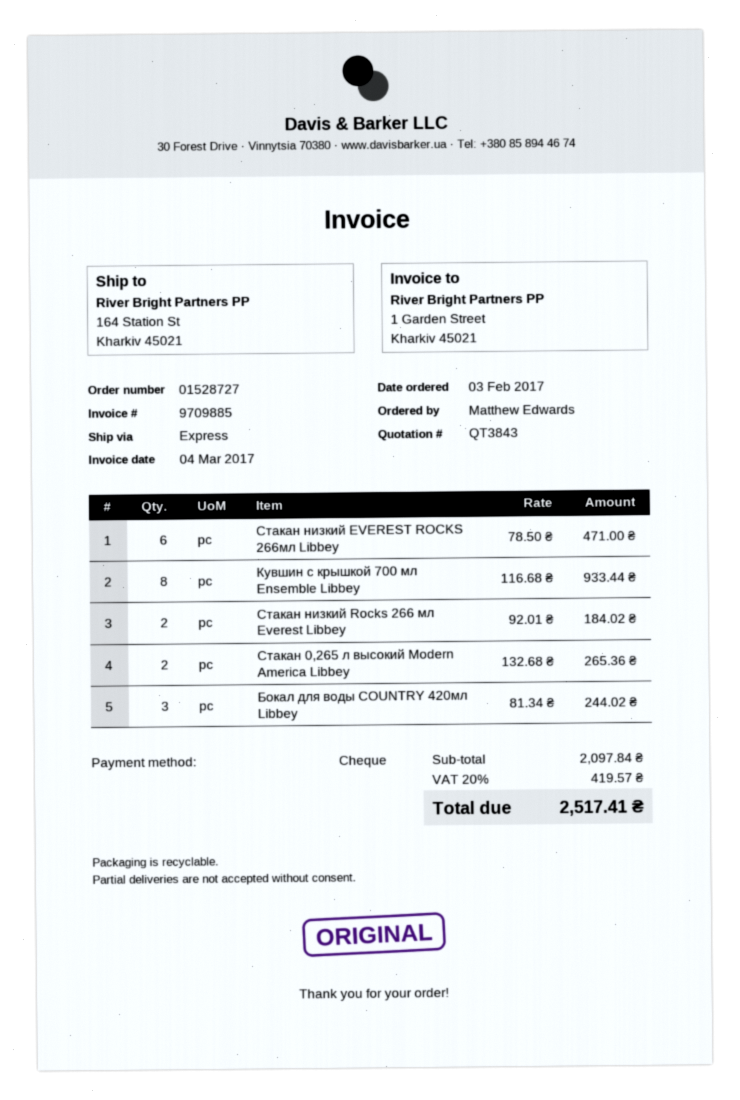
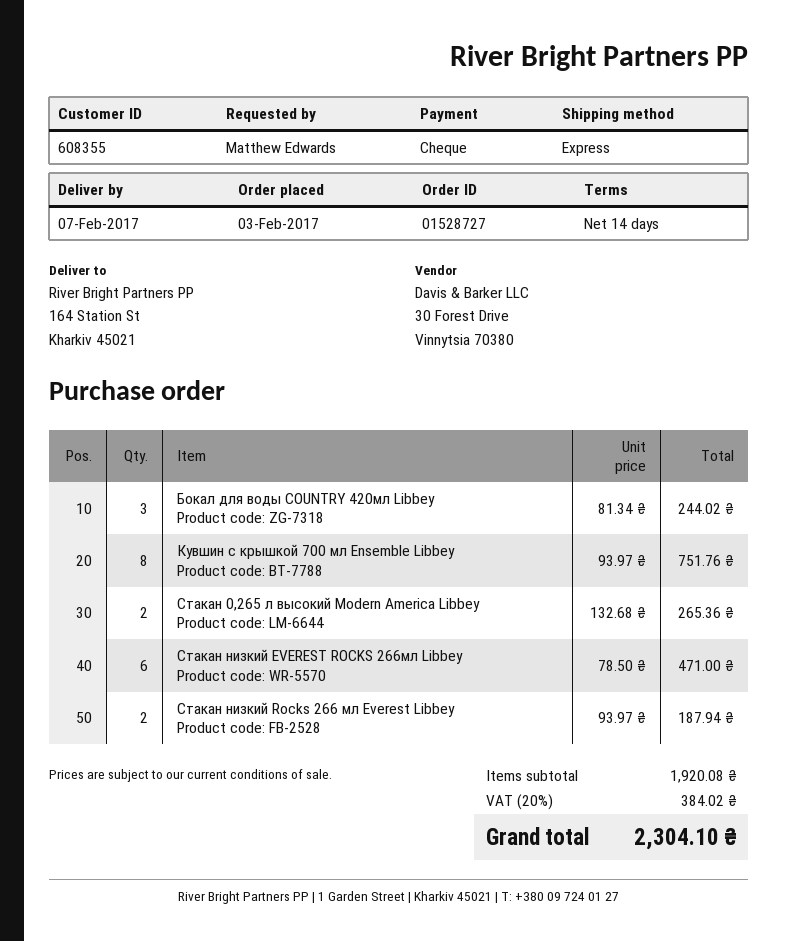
Кувшин с крышкой 700 мл Ensemble Libbey: 8 x 116.68 = 933.44 -> 8 x 93.97 = 751.76
Стакан низкий Rocks 266 мл Everest Libbey: 2 x 92.01 = 184.02 -> 2 x 93.97 = 187.94
subtotal: 2097.84 -> 1920.08
tax: 20% = 419.57 -> 20% = 384.02
total: 2517.41 -> 2304.10

